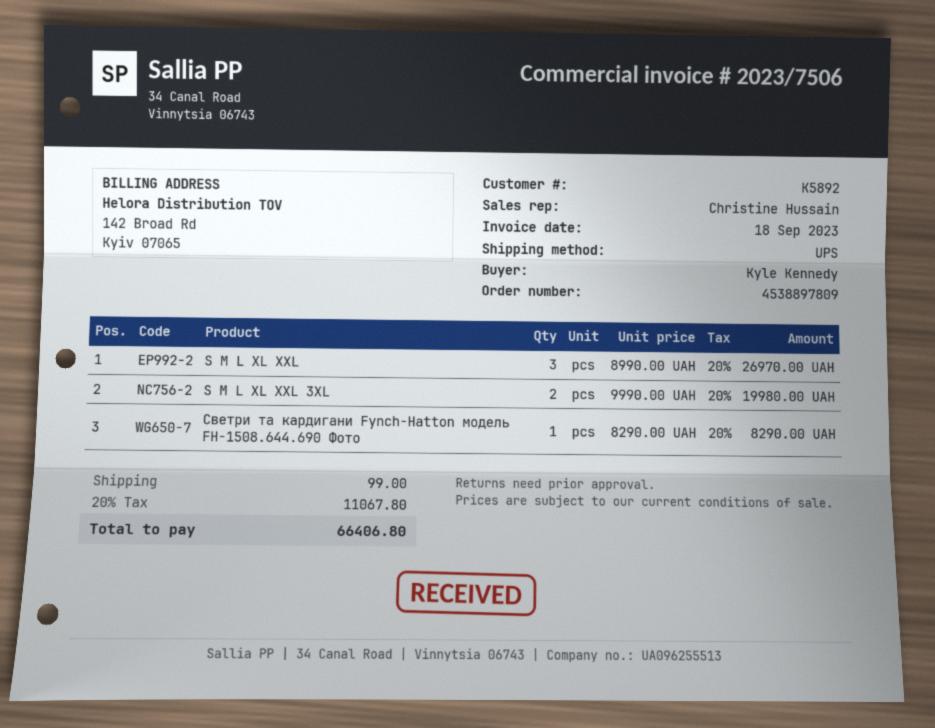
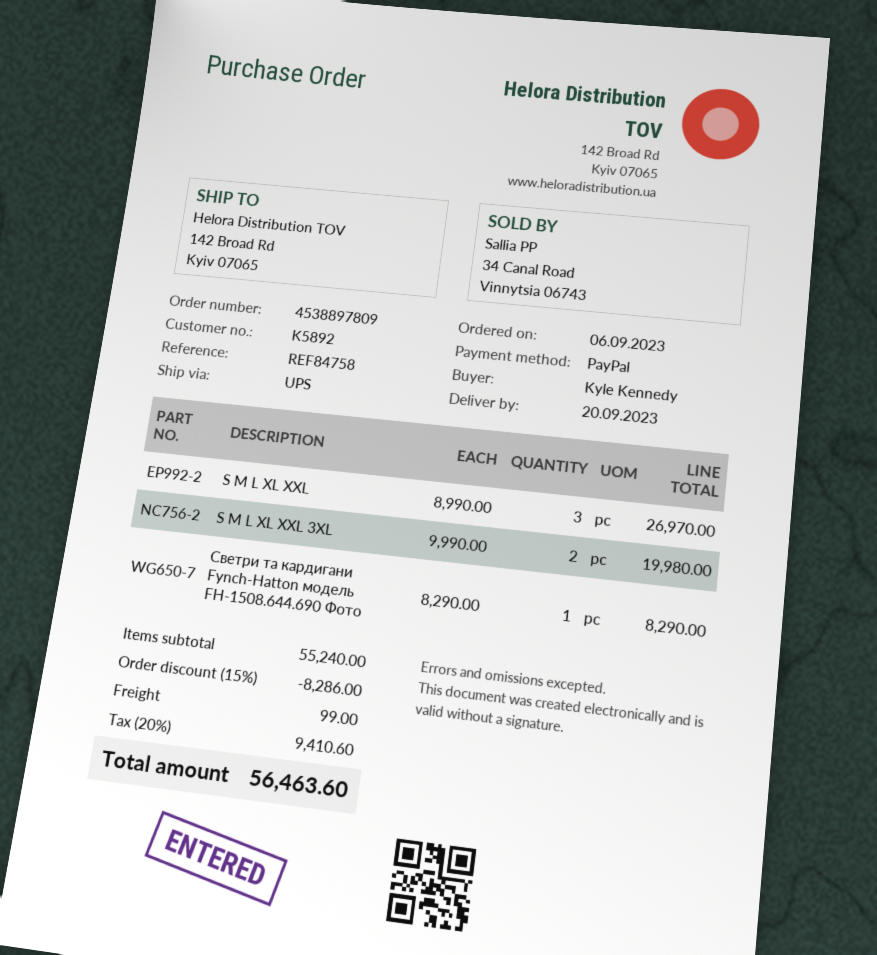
discount: none -> 15% = 8286.00
tax: 20% = 11067.80 -> 20% = 9410.60
total: 66406.80 -> 56463.60

